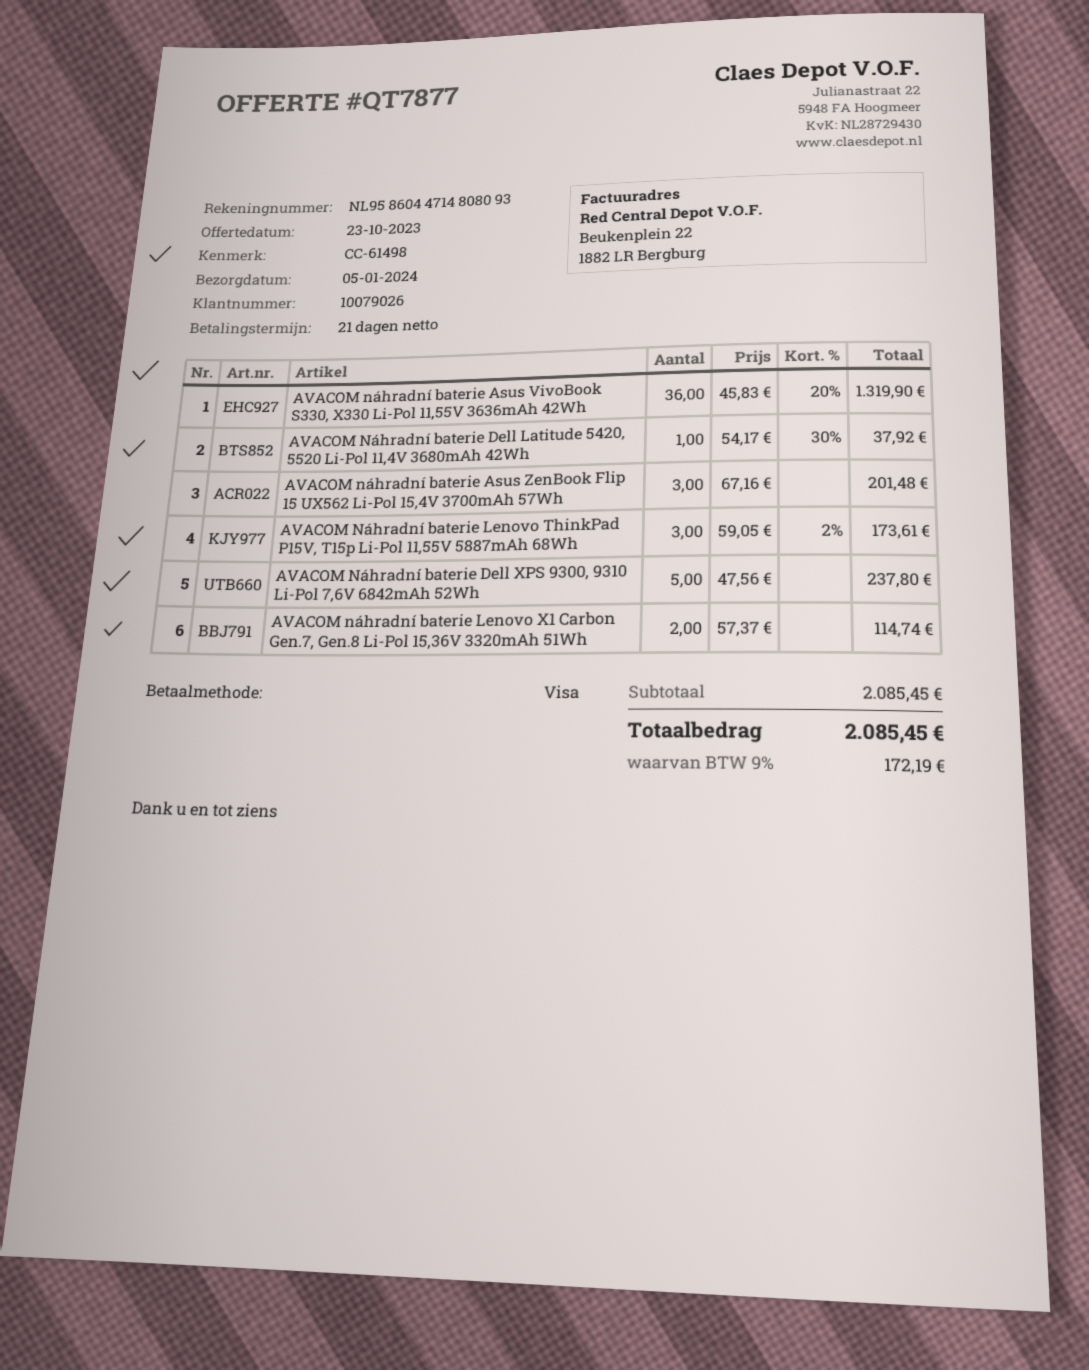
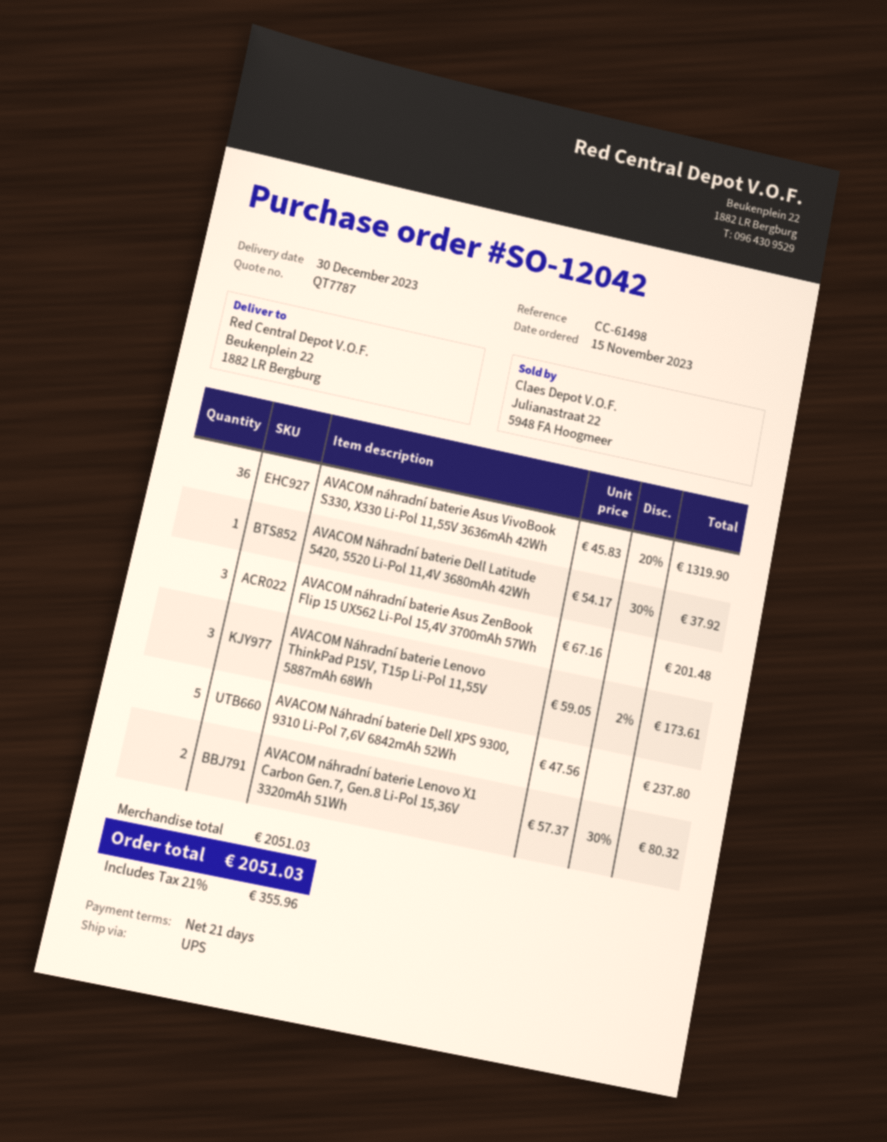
quote number: QT7877 -> QT7787
delivery date: 2024-01-05 -> 2023-12-30
AVACOM náhradní baterie Lenovo X1 Carbon Gen.7, Gen.8 Li-Pol 15,36V 3320mAh 51Wh: 2 x 57.37 = 114.74 -> 2 x 57.37 - 30% = 80.32
subtotal: 2085.45 -> 2051.03
tax: 9% = 172.19 -> 21% = 355.96
total: 2085.45 -> 2051.03

